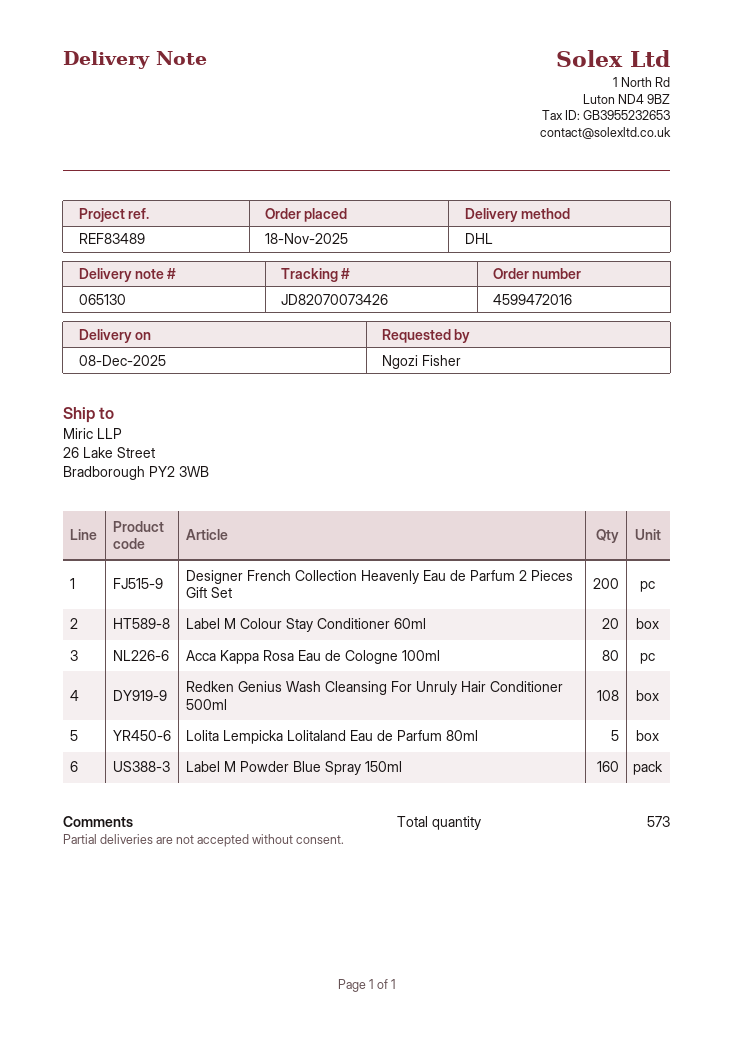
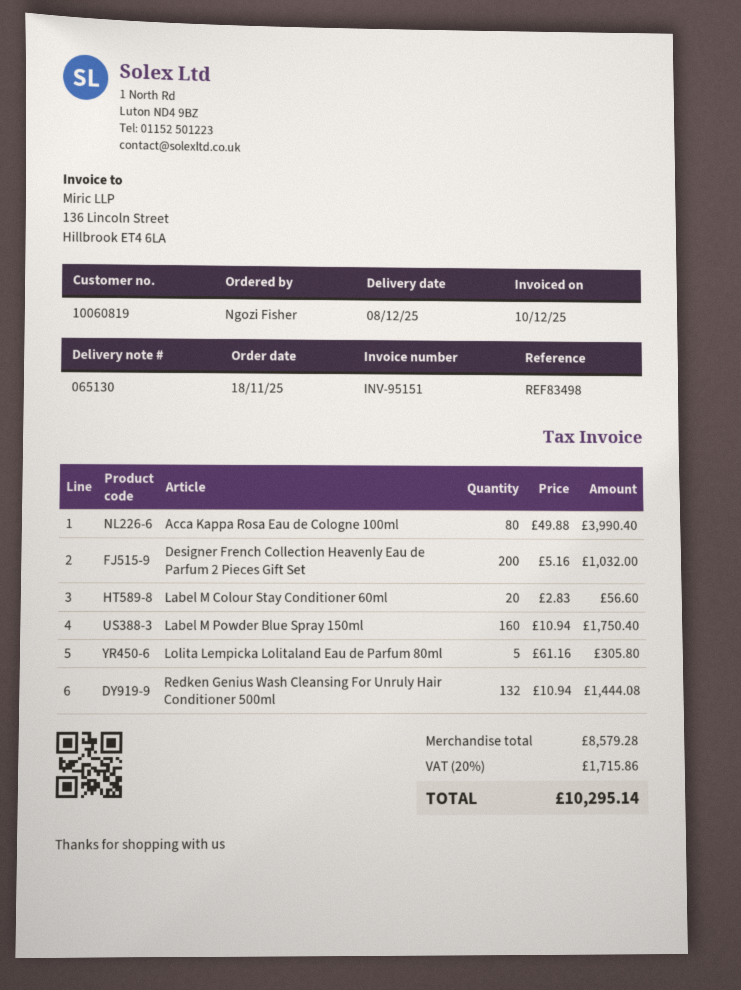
reference: REF83489 -> REF83498
Redken Genius Wash Cleansing For Unruly Hair Conditioner 500ml: 108 -> 132

